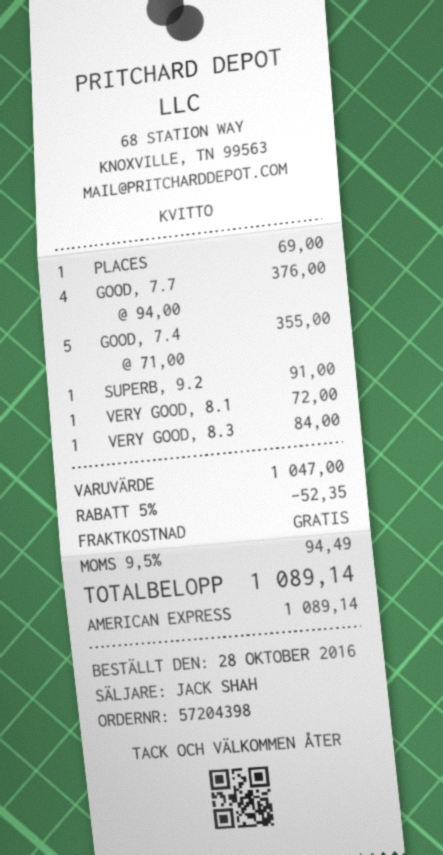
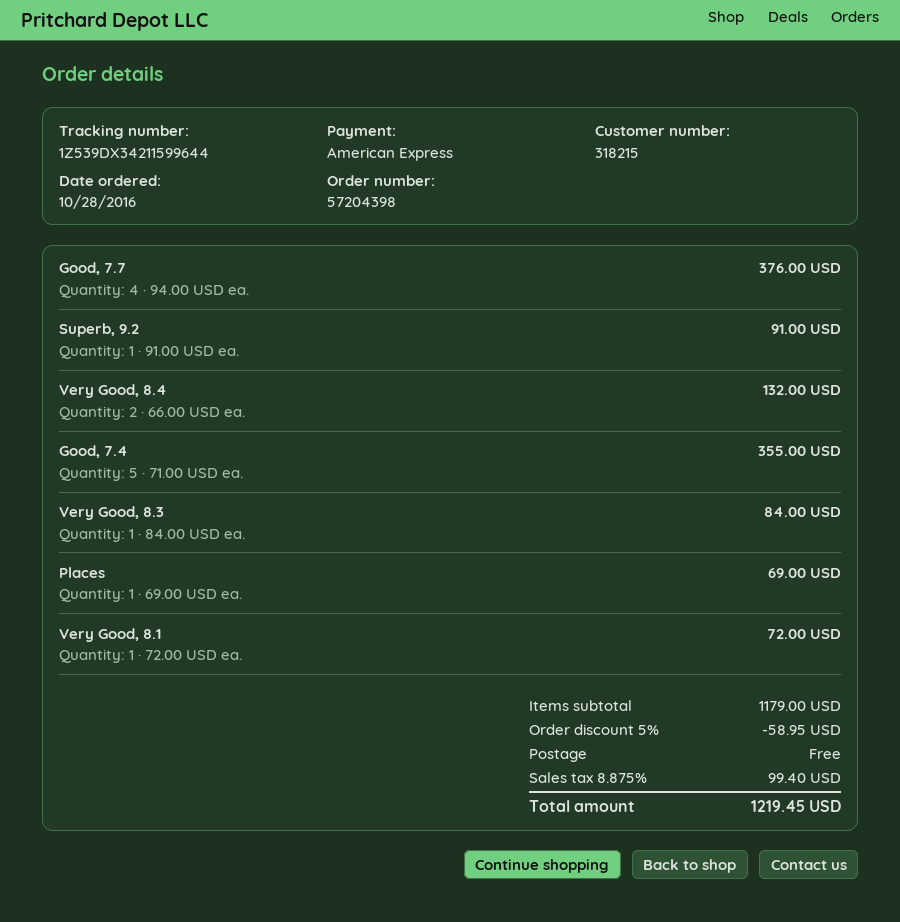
Very Good, 8.4: none -> 2 x 66.00 = 132.00
subtotal: 1047.00 -> 1179.00
discount: 5% = 52.35 -> 5% = 58.95
tax: 9.5% = 94.49 -> 8.875% = 99.40
total: 1089.14 -> 1219.45

